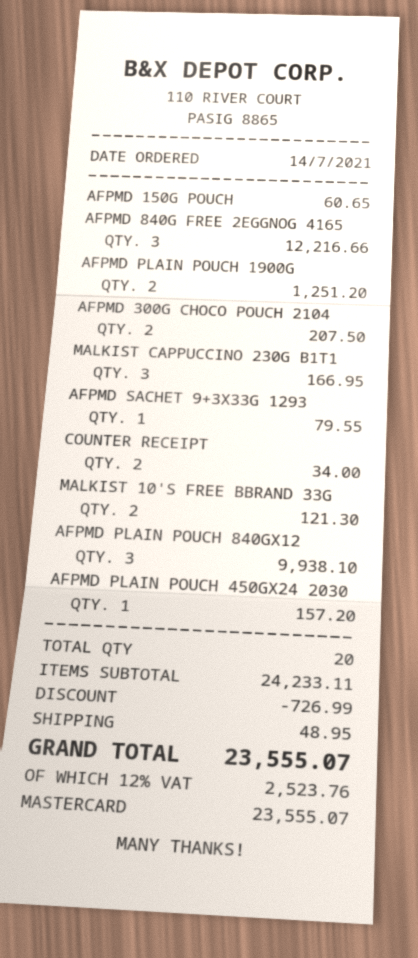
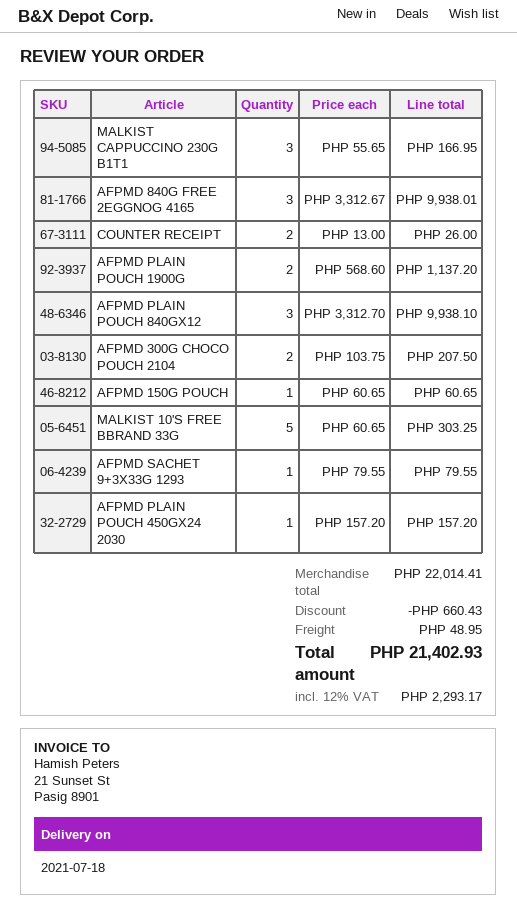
AFPMD 840G FREE 2EGGNOG 4165: 3 for 12216.66 -> 3 for 9938.01
AFPMD PLAIN POUCH 1900G: 2 for 1251.20 -> 2 for 1137.20
COUNTER RECEIPT: 2 for 34.00 -> 2 for 26.00
MALKIST 10'S FREE BBRAND 33G: 2 for 121.30 -> 5 for 303.25
subtotal: 24233.11 -> 22014.41
discount: 726.99 -> 660.43
tax: 12% = 2523.76 -> 12% = 2293.17
total: 23555.07 -> 21402.93

